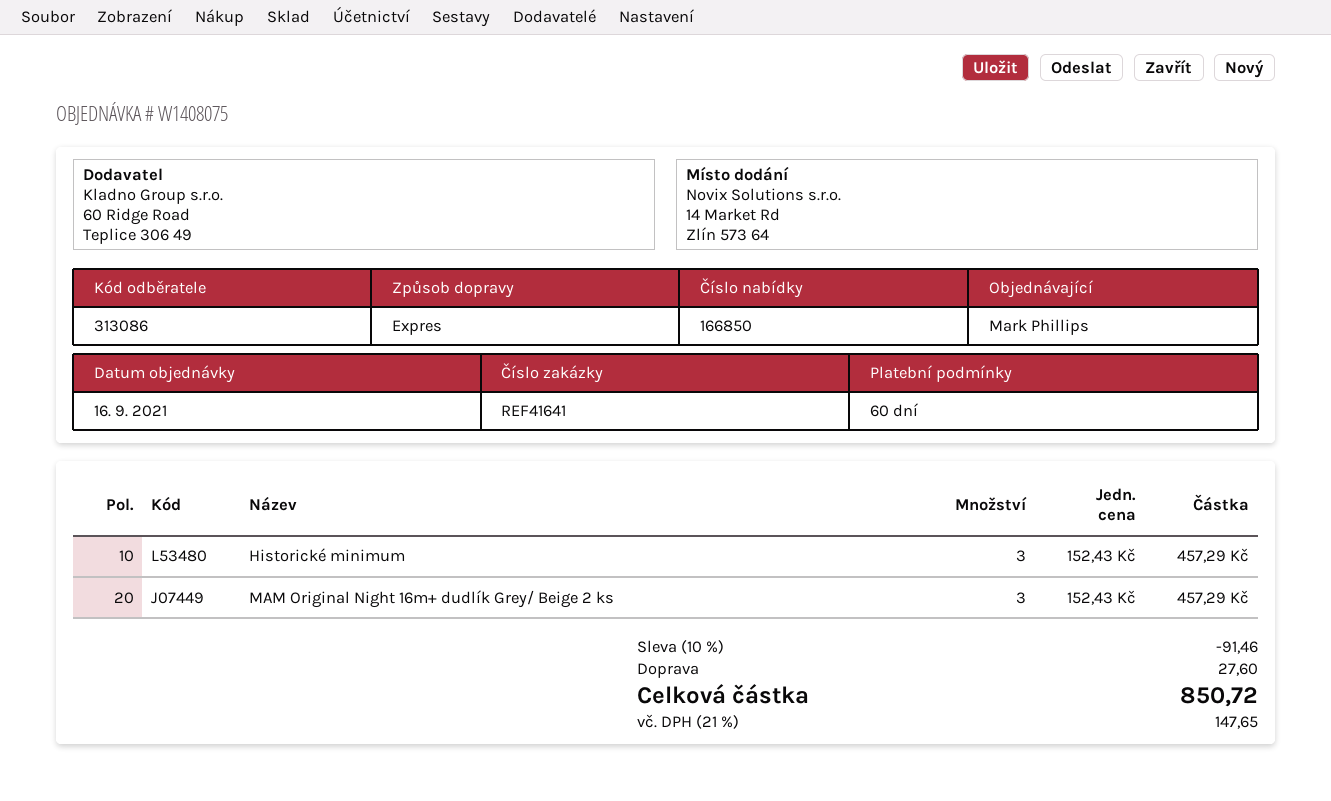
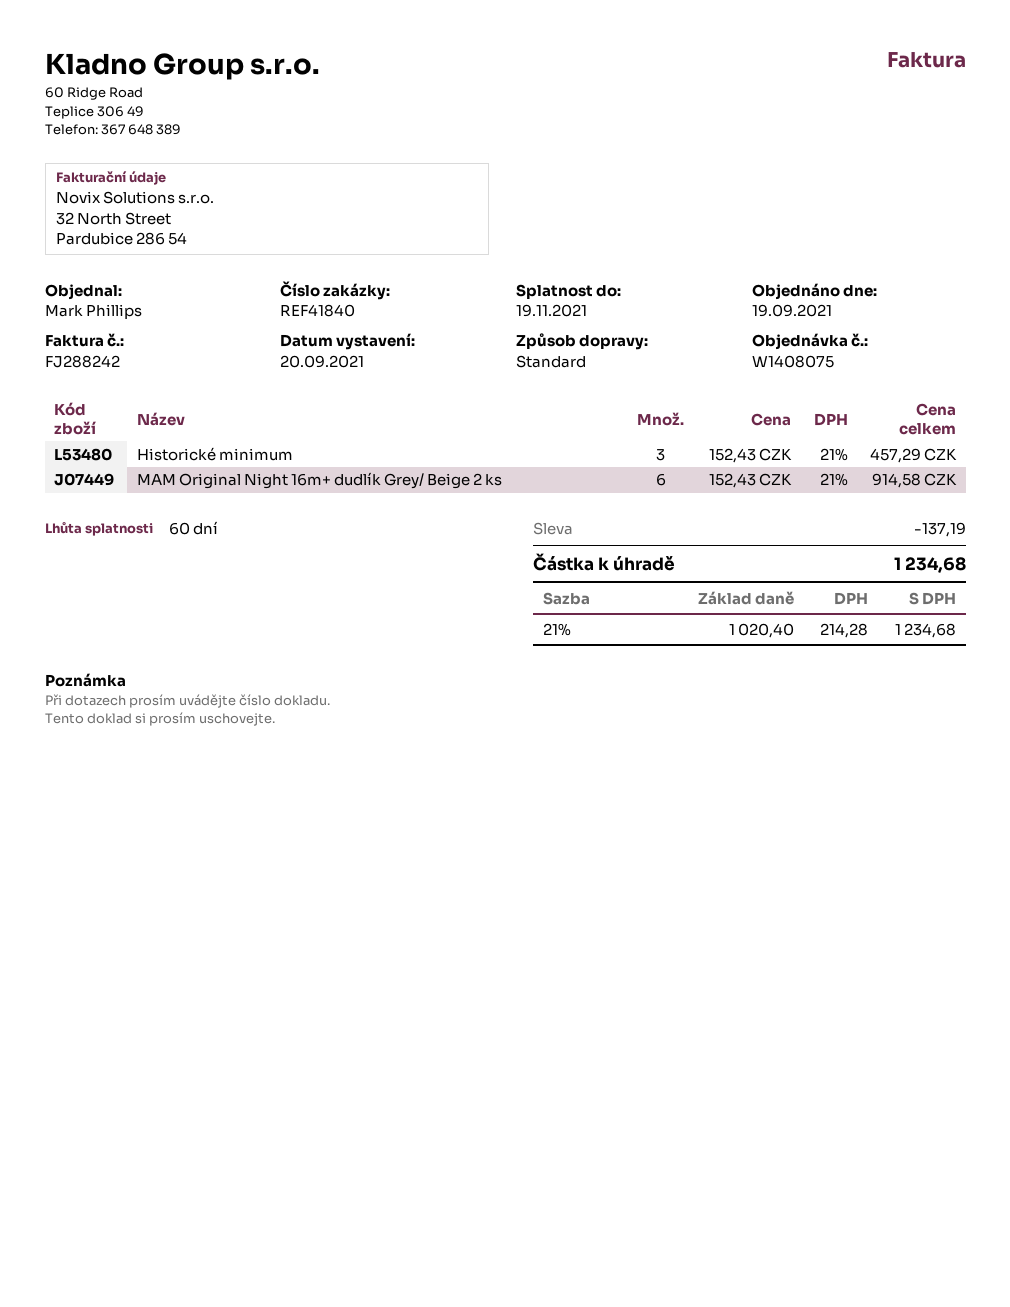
order date: 2021-09-16 -> 2021-09-19
reference: REF41641 -> REF41840
shipping method: express -> standard
MAM Original Night 16m+ dudlík Grey/ Beige 2 ks: 3 x 152.43 = 457.29 -> 6 x 152.43 = 914.58
discount: 91.46 -> 137.19
shipping: 27.60 -> none
tax: 21% = 147.65 -> 21% = 214.28
total: 850.72 -> 1234.68

